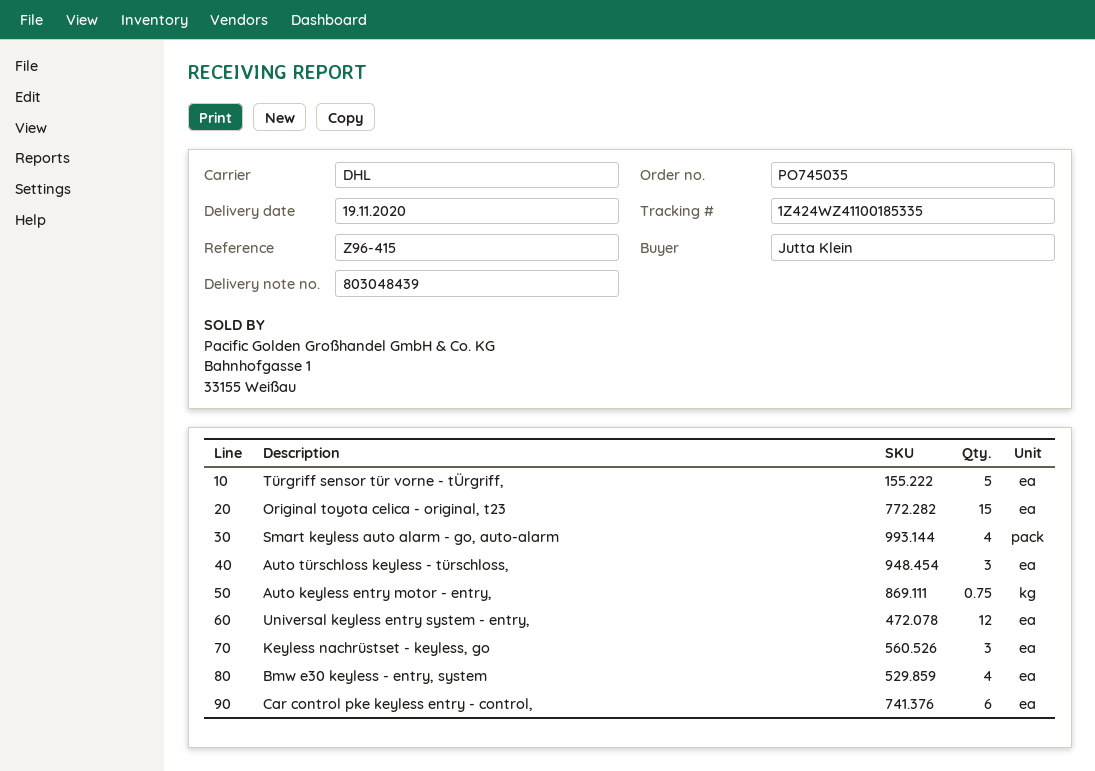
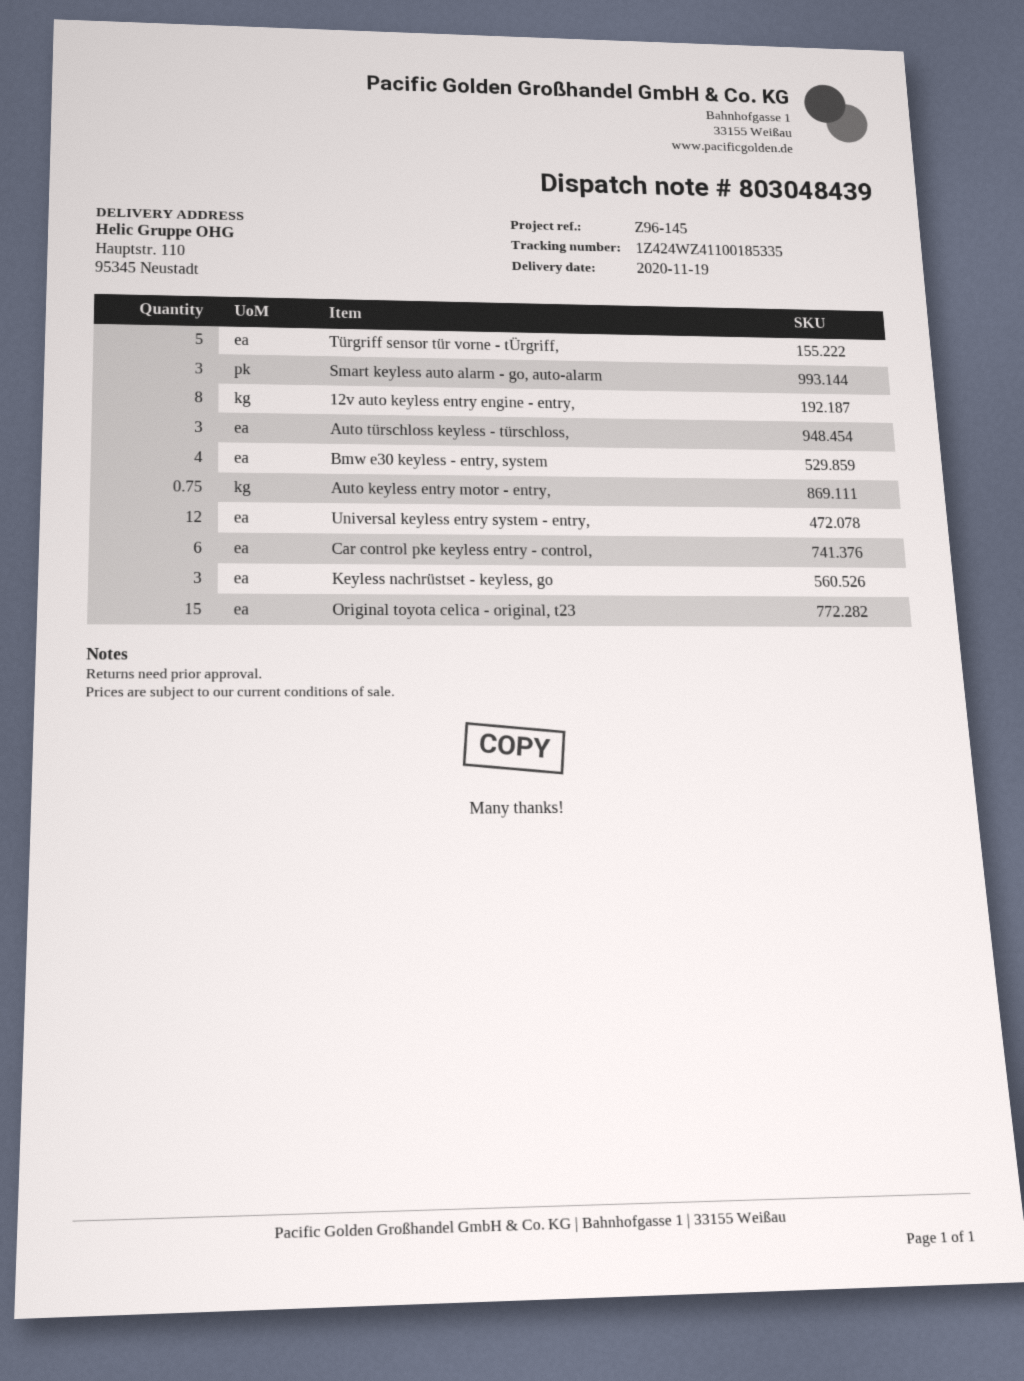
reference: Z96-415 -> Z96-145
Smart keyless auto alarm - go, auto-alarm: 4 -> 3
12v auto keyless entry engine - entry,: none -> 8

